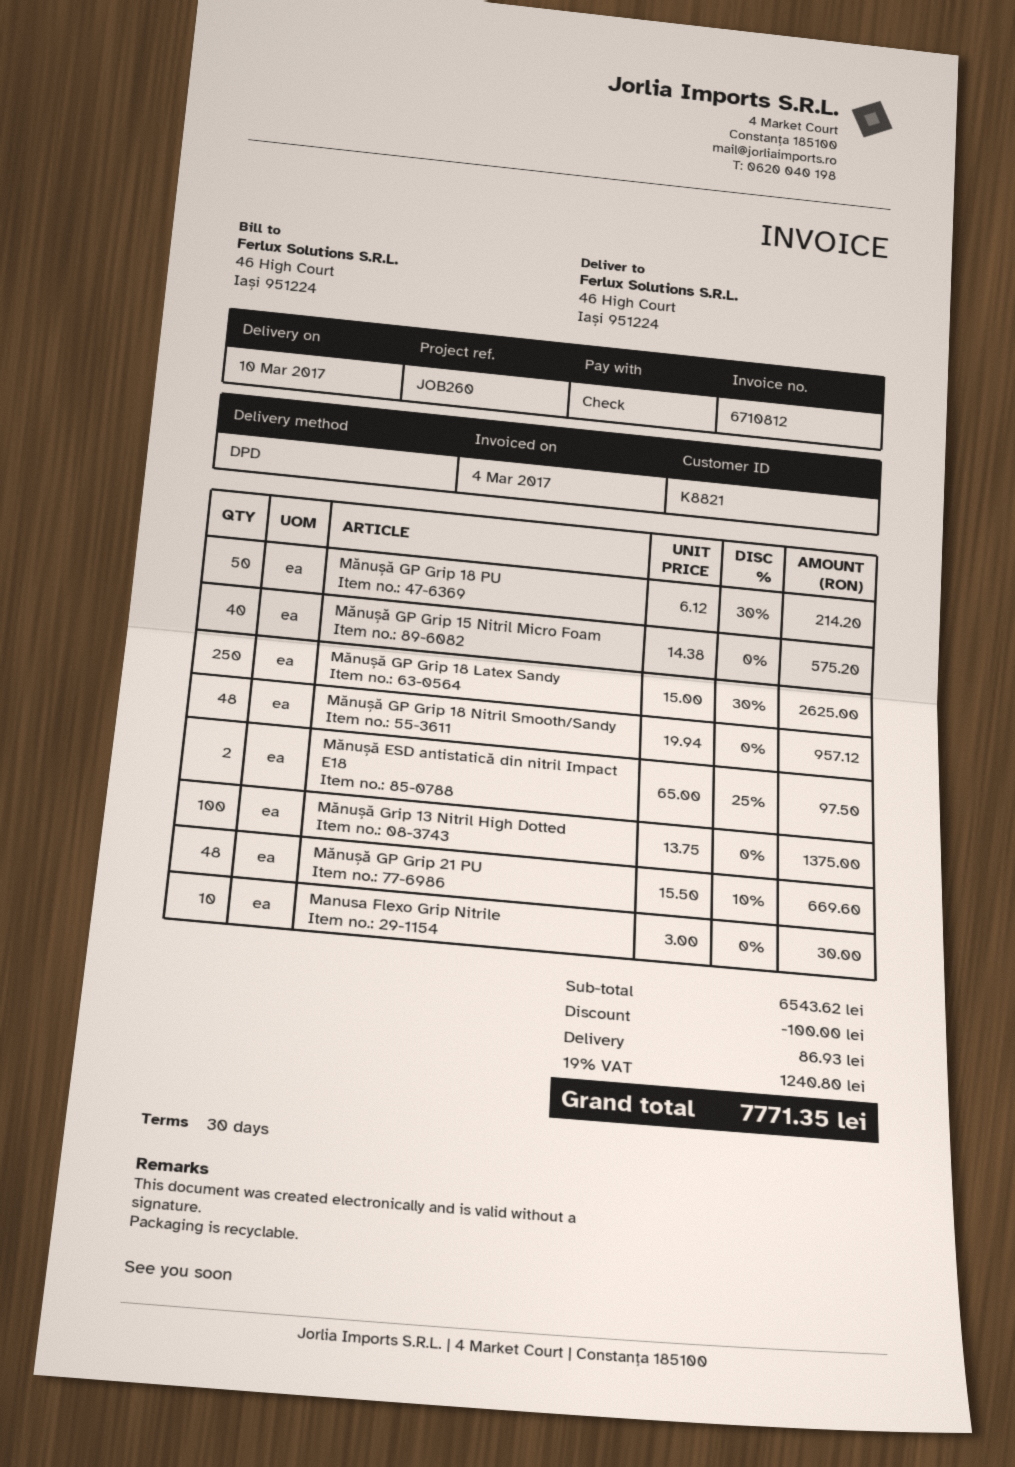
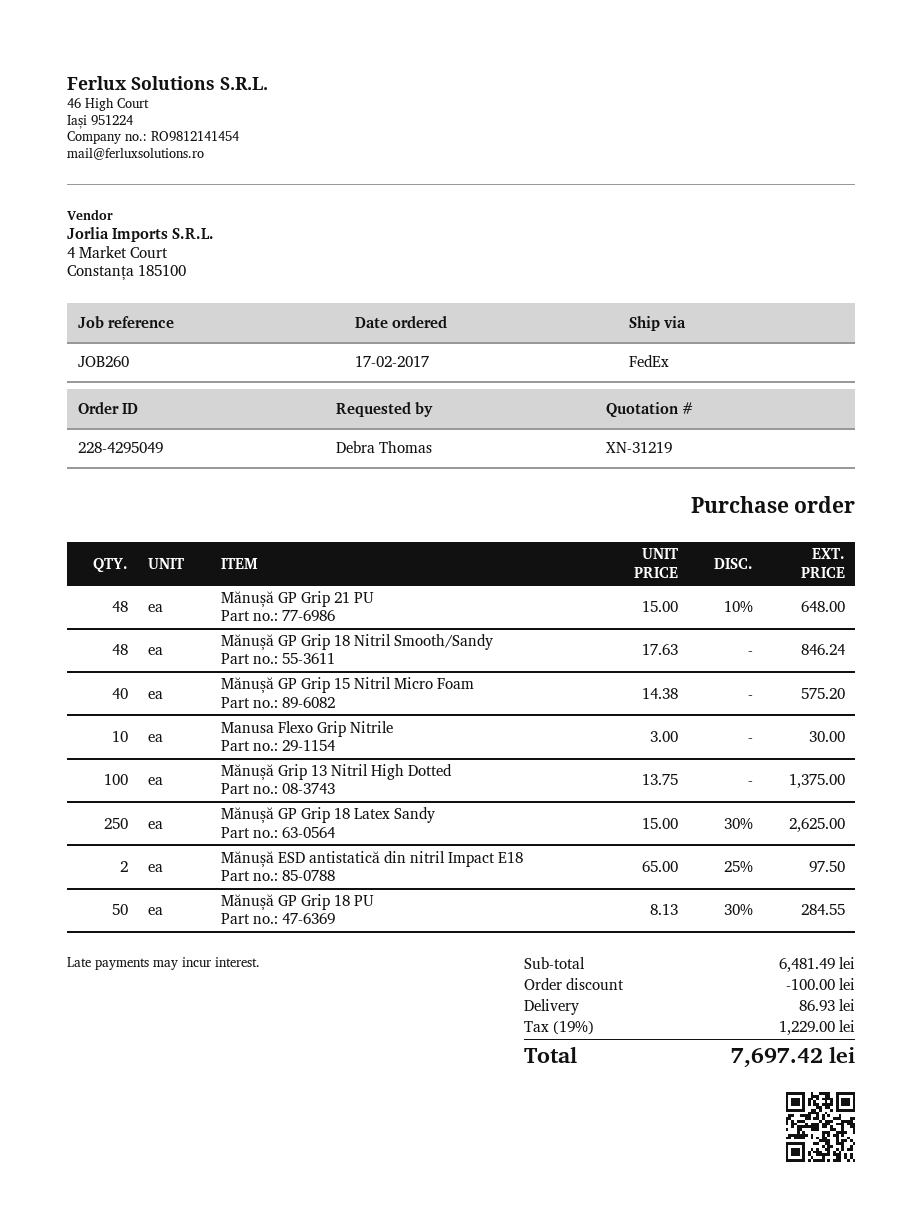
shipping method: DPD -> FedEx
Mănușă GP Grip 18 PU: 50 x 6.12 - 30% = 214.20 -> 50 x 8.13 - 30% = 284.55
Mănușă GP Grip 18 Nitril Smooth/Sandy: 48 x 19.94 = 957.12 -> 48 x 17.63 = 846.24
Mănușă GP Grip 21 PU: 48 x 15.50 - 10% = 669.60 -> 48 x 15.00 - 10% = 648.00
subtotal: 6543.62 -> 6481.49
tax: 19% = 1240.80 -> 19% = 1229.00
total: 7771.35 -> 7697.42

